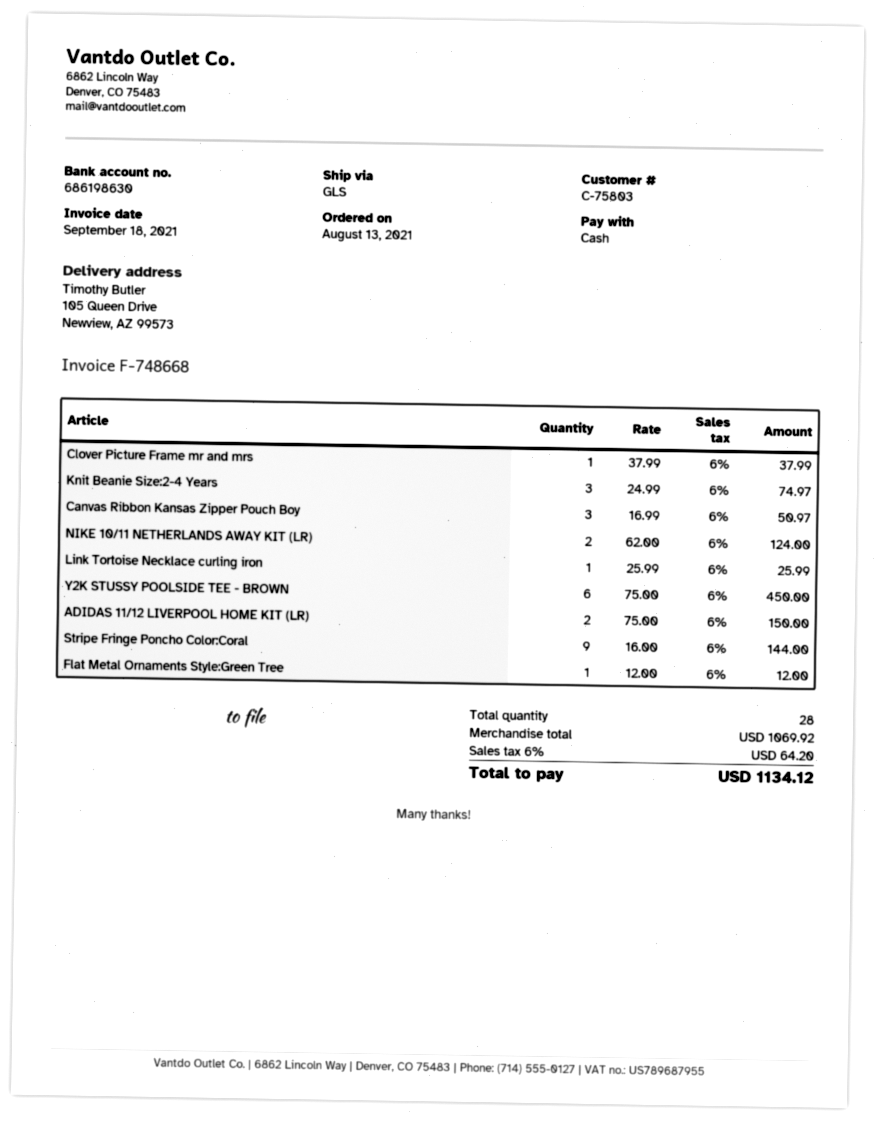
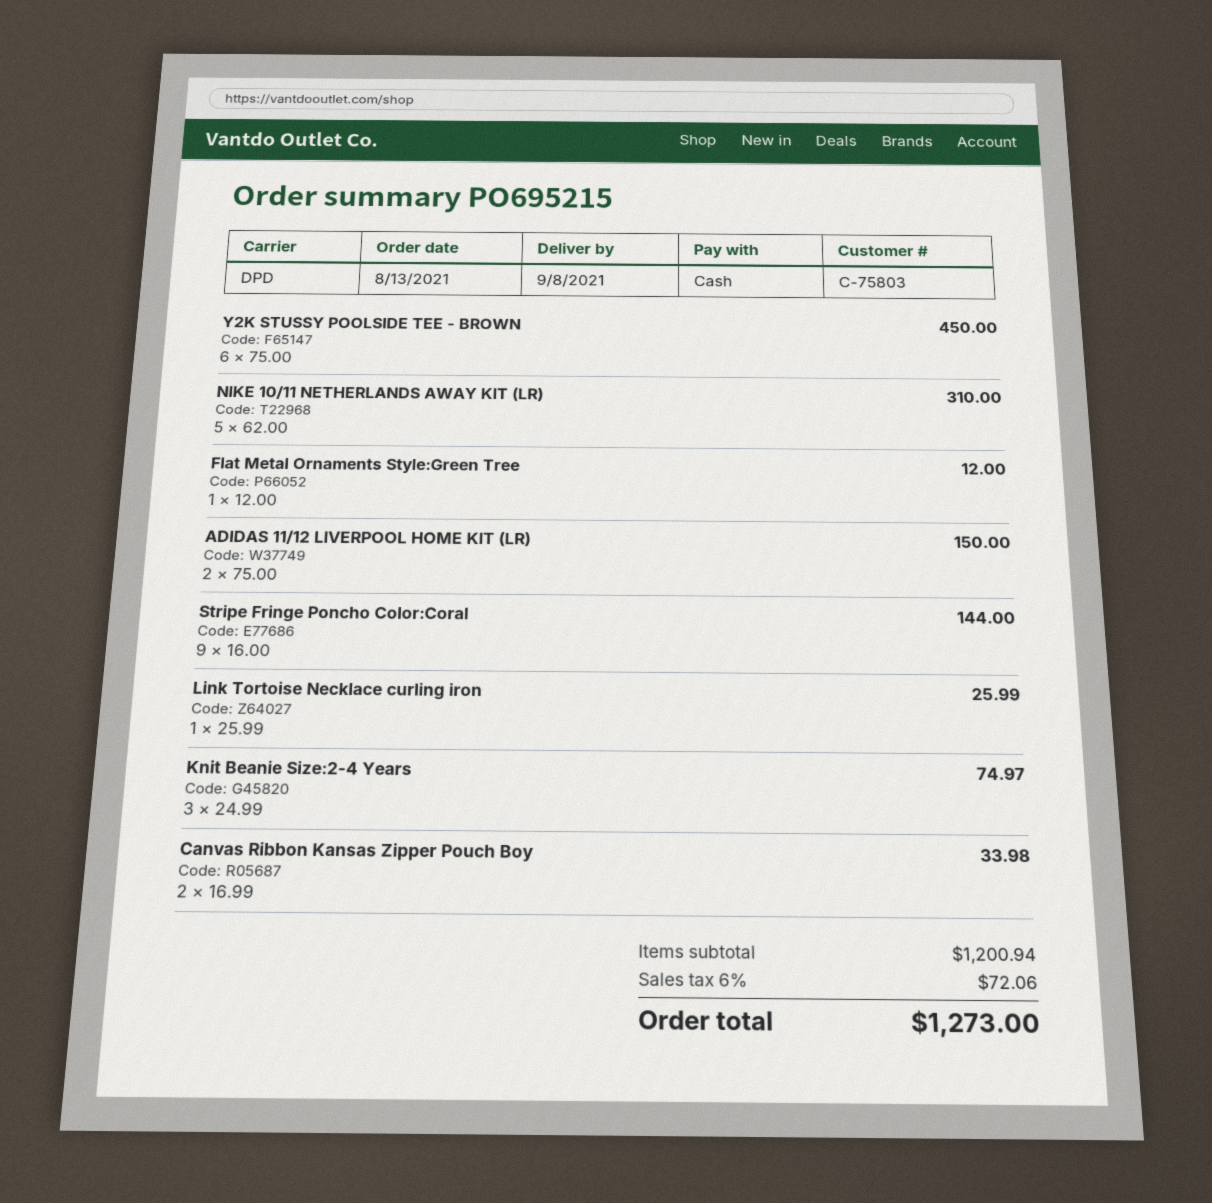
shipping method: GLS -> DPD
Clover Picture Frame mr and mrs: 1 x 37.99 = 37.99 -> none
Canvas Ribbon Kansas Zipper Pouch Boy: 3 x 16.99 = 50.97 -> 2 x 16.99 = 33.98
NIKE 10/11 NETHERLANDS AWAY KIT (LR): 2 x 62.00 = 124.00 -> 5 x 62.00 = 310.00
subtotal: 1069.92 -> 1200.94
tax: 6% = 64.20 -> 6% = 72.06
total: 1134.12 -> 1273.00

